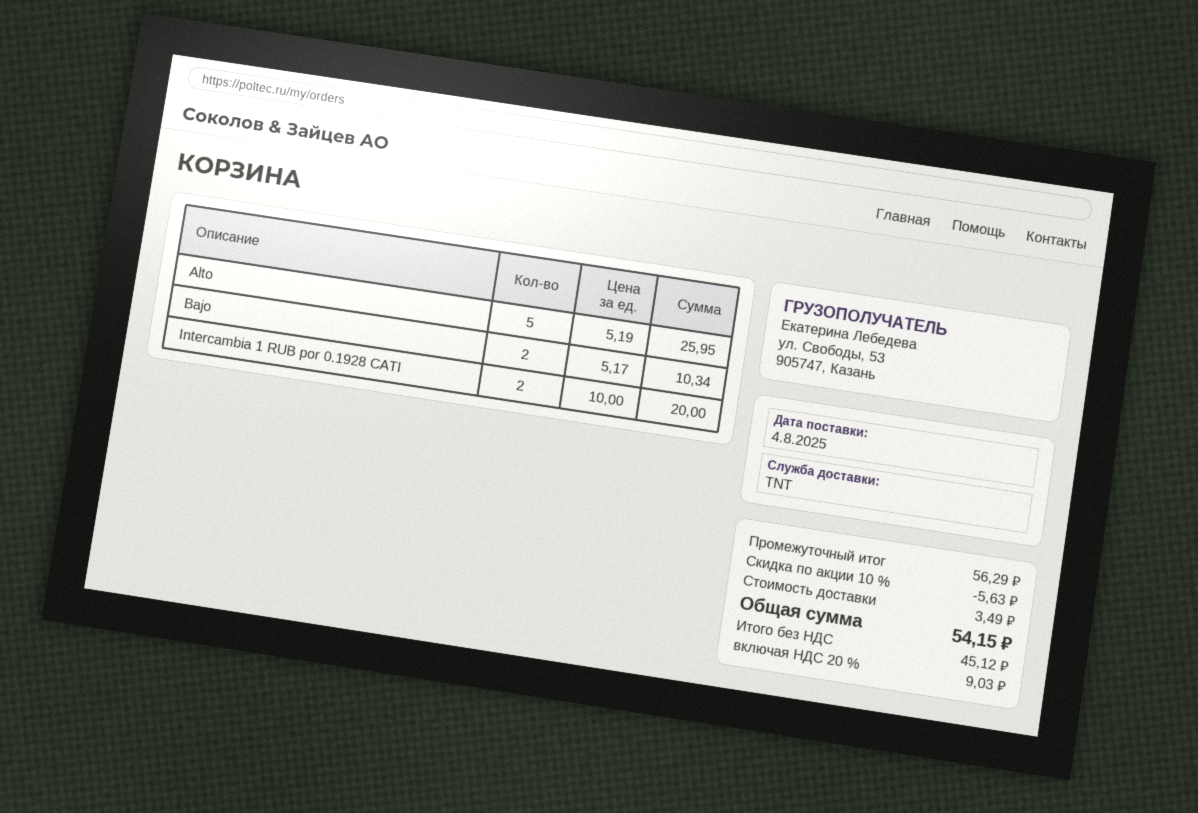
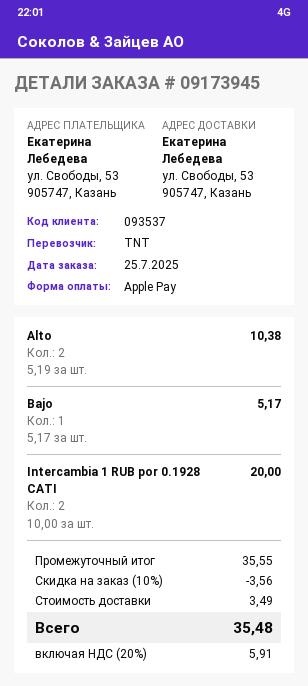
Alto: 5 x 5.19 = 25.95 -> 2 x 5.19 = 10.38
Bajo: 2 x 5.17 = 10.34 -> 1 x 5.17 = 5.17
subtotal: 56.29 -> 35.55
discount: 10% = 5.63 -> 10% = 3.56
tax: 20% = 9.03 -> 20% = 5.91
total: 54.15 -> 35.48

